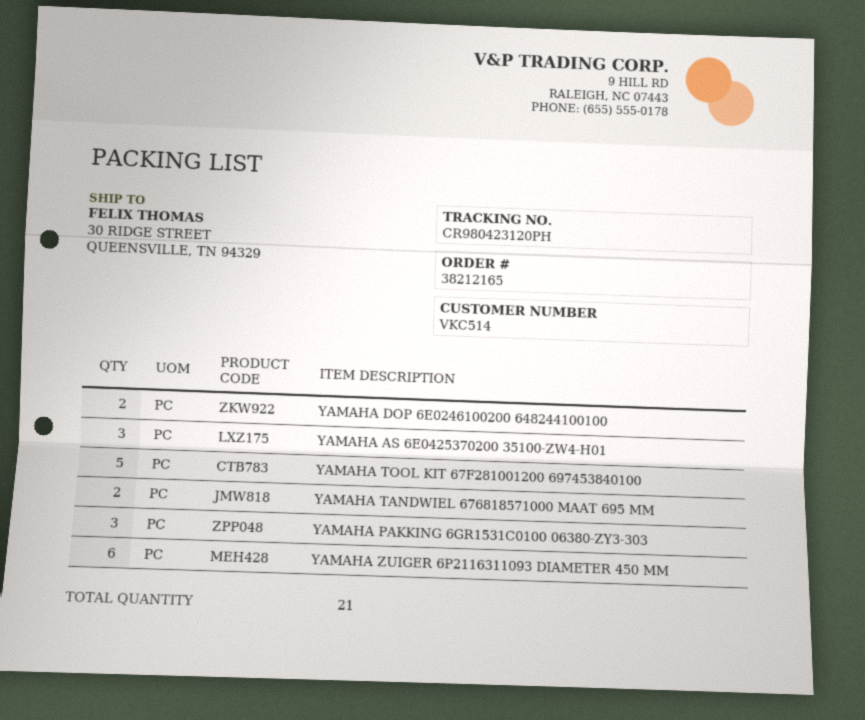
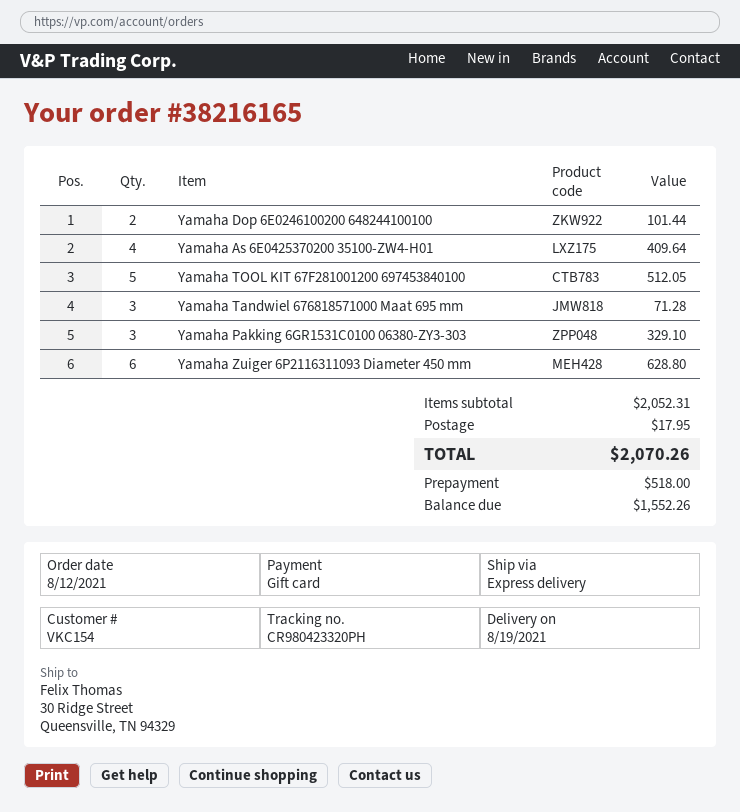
order number: 38212165 -> 38216165
customer number: VKC514 -> VKC154
tracking number: CR980423120PH -> CR980423320PH
YAMAHA AS 6E0425370200 35100-ZW4-H01: 3 -> 4
YAMAHA TANDWIEL 676818571000 MAAT 695 MM: 2 -> 3

